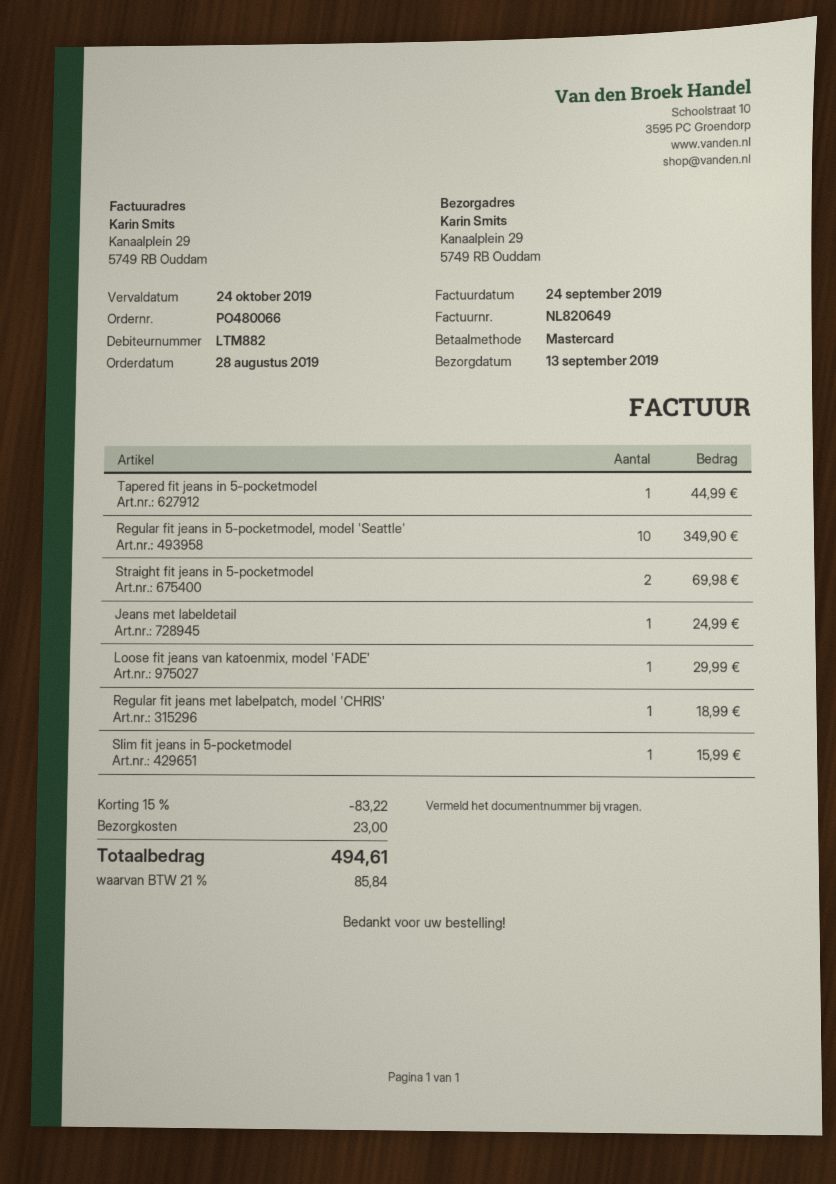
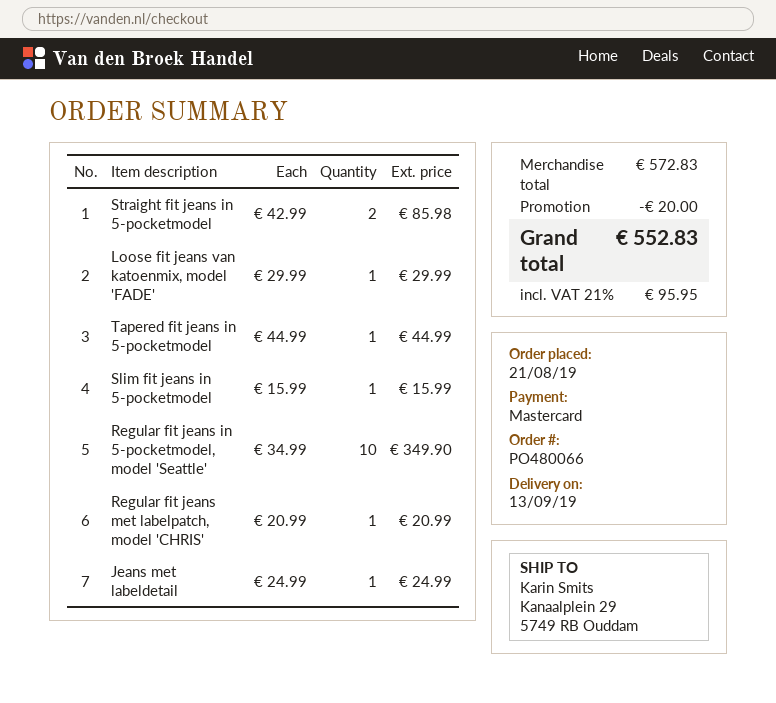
order date: 2019-08-28 -> 2019-08-21
Straight fit jeans in 5-pocketmodel: 2 for 69.98 -> 2 for 85.98
Regular fit jeans met labelpatch, model 'CHRIS': 1 for 18.99 -> 1 for 20.99
discount: 83.22 -> 20.00
shipping: 23.00 -> none
tax: 21% = 85.84 -> 21% = 95.95
total: 494.61 -> 552.83

